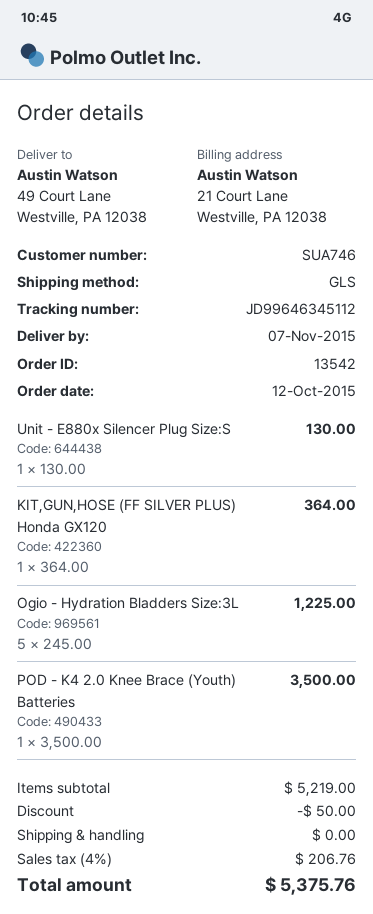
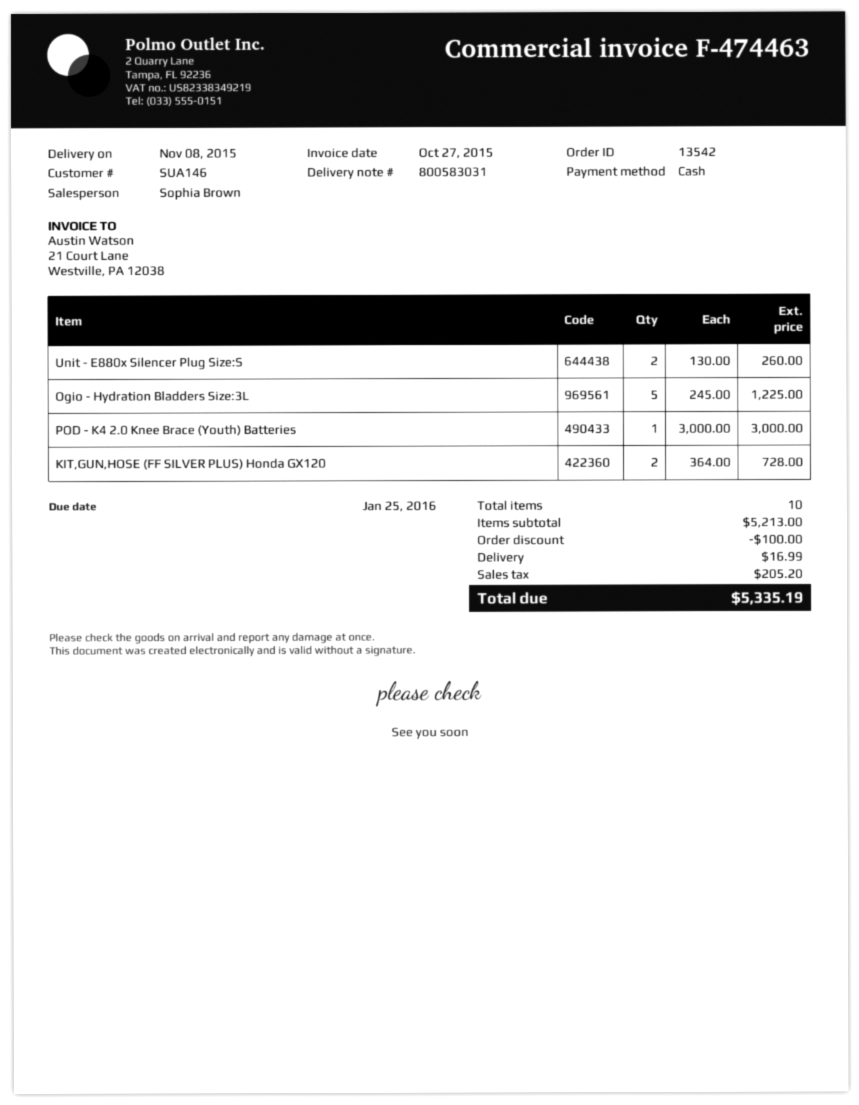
delivery date: 2015-11-07 -> 2015-11-08
customer number: SUA746 -> SUA146
Unit - E880x Silencer Plug Size:S: 1 x 130.00 = 130.00 -> 2 x 130.00 = 260.00
KIT,GUN,HOSE (FF SILVER PLUS) Honda GX120: 1 x 364.00 = 364.00 -> 2 x 364.00 = 728.00
POD - K4 2.0 Knee Brace (Youth) Batteries: 1 x 3500.00 = 3500.00 -> 1 x 3000.00 = 3000.00
subtotal: 5219.00 -> 5213.00
discount: 50.00 -> 100.00
shipping: 0.00 -> 16.99
tax: 206.76 -> 205.20
total: 5375.76 -> 5335.19

